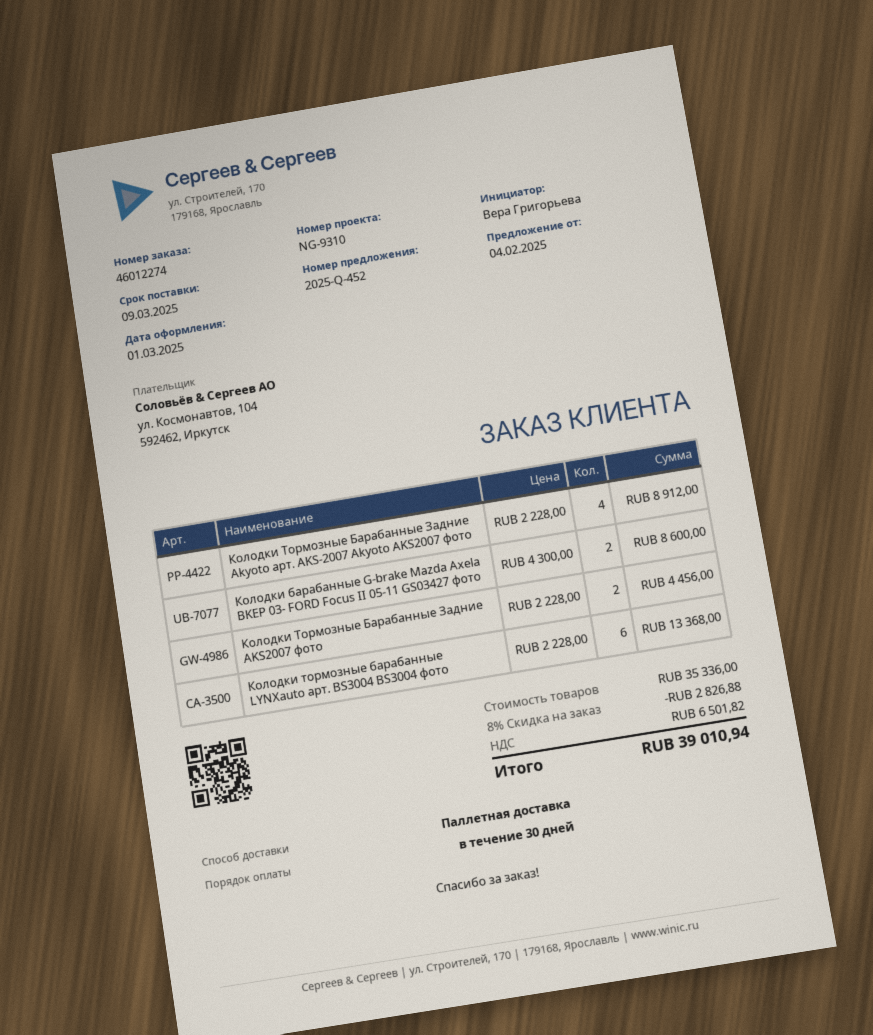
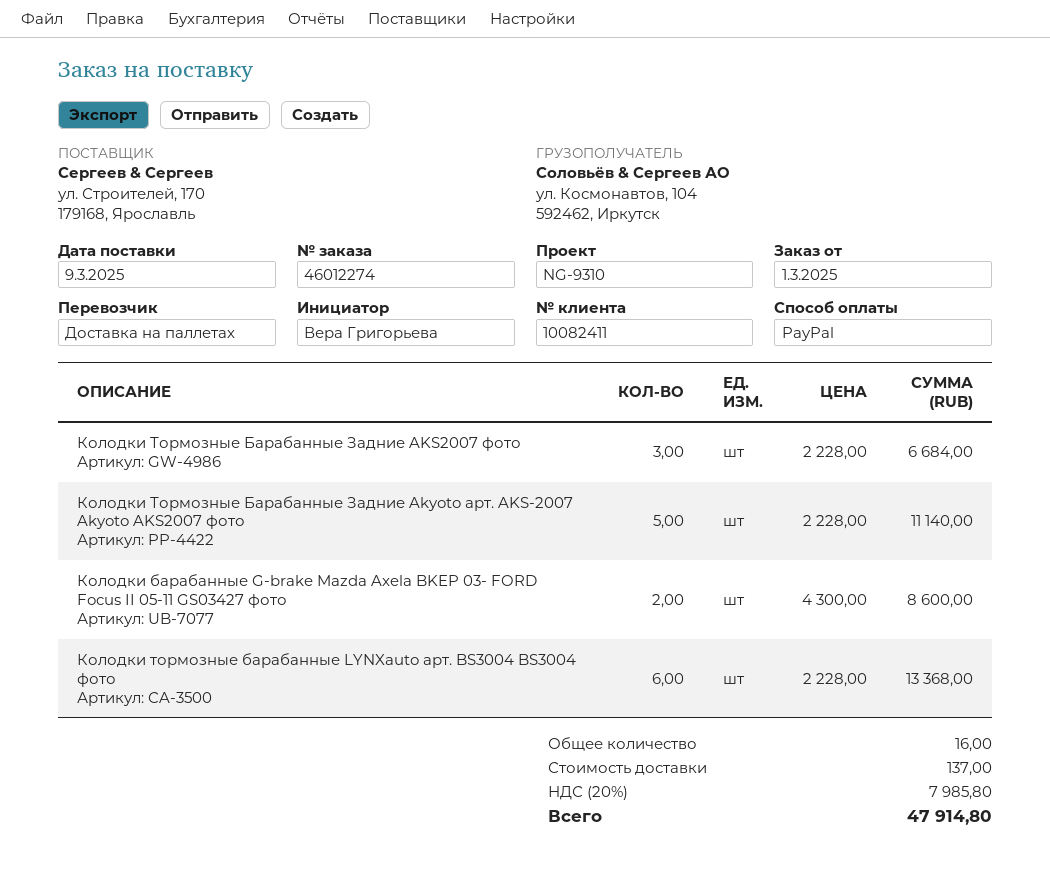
Колодки Тормозные Барабанные Задние Akyoto арт. AKS-2007 Akyoto AKS2007 фото: 4 x 2228.00 = 8912.00 -> 5 x 2228.00 = 11140.00
Колодки Тормозные Барабанные Задние AKS2007 фото: 2 x 2228.00 = 4456.00 -> 3 x 2228.00 = 6684.00
discount: 8% = 2826.88 -> none
shipping: none -> 137.00
tax: 6501.82 -> 7985.80
total: 39010.94 -> 47914.80

